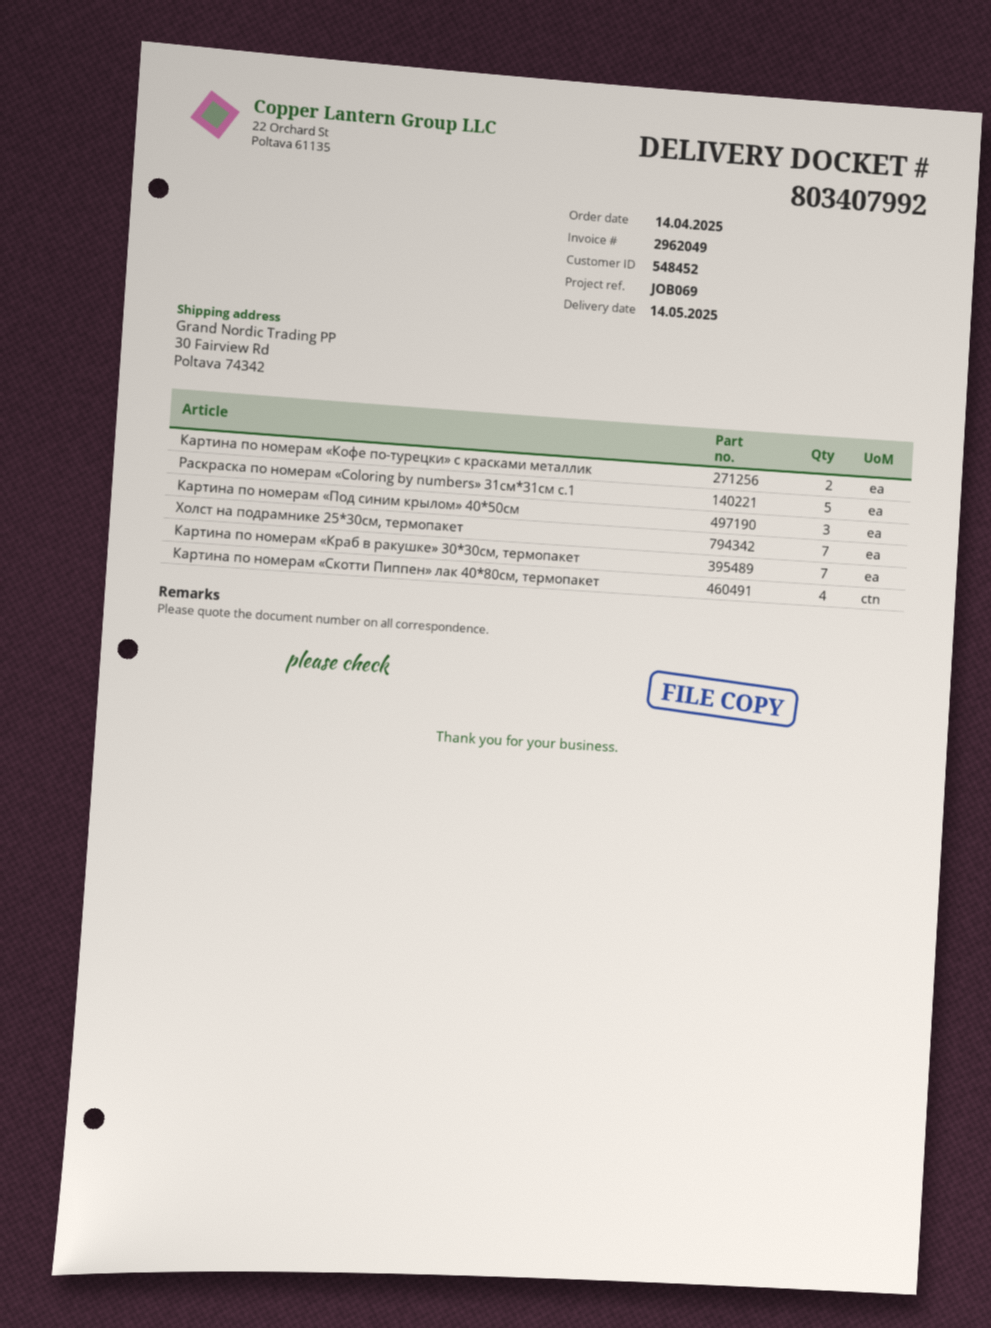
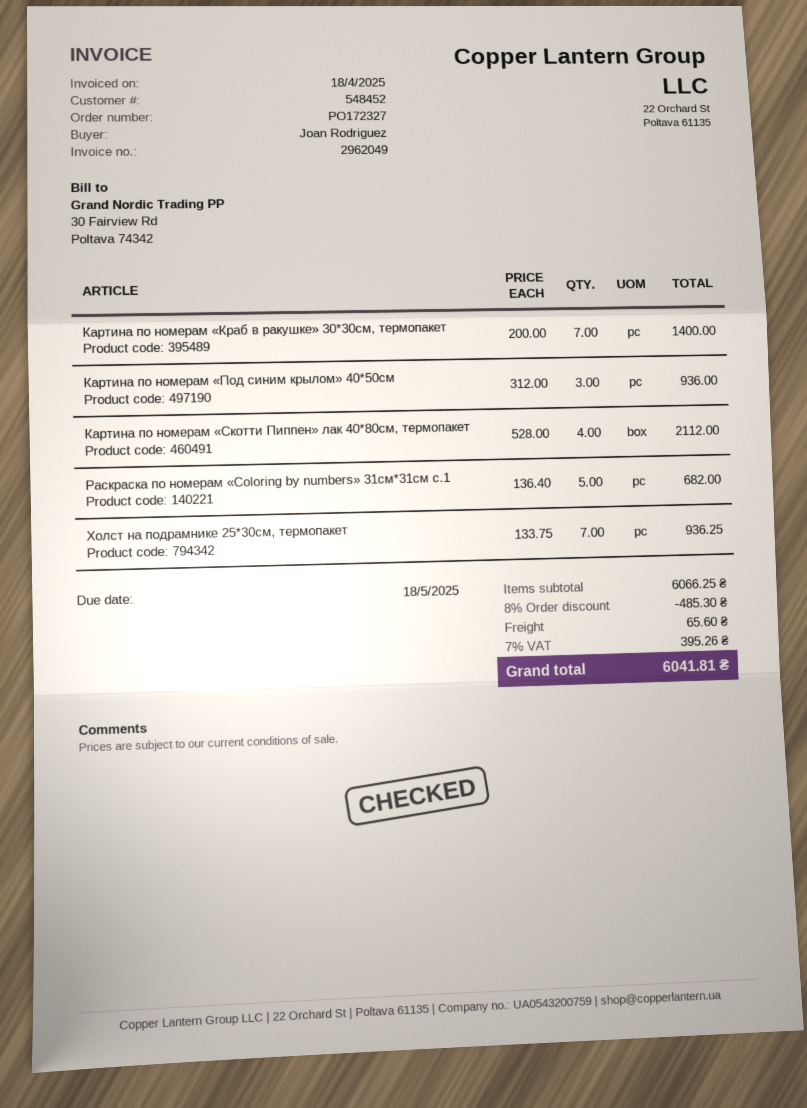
Картина по номерам «Кофе по-турецки» с красками металлик: 2 -> none

